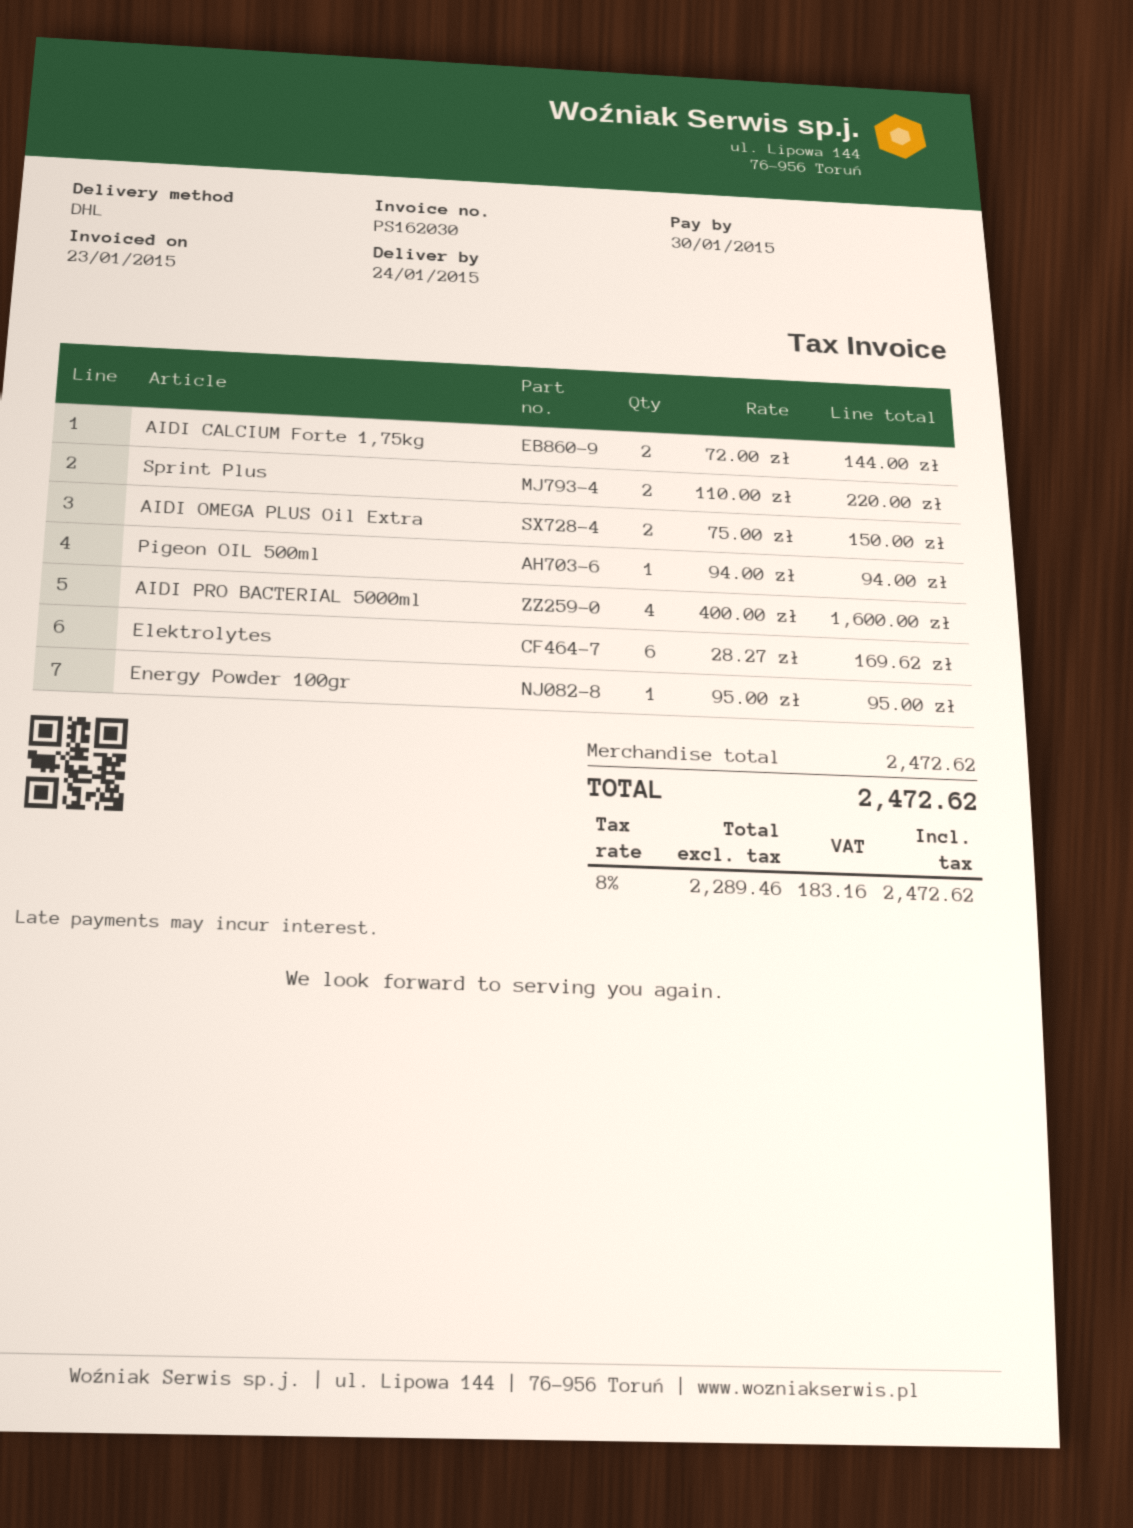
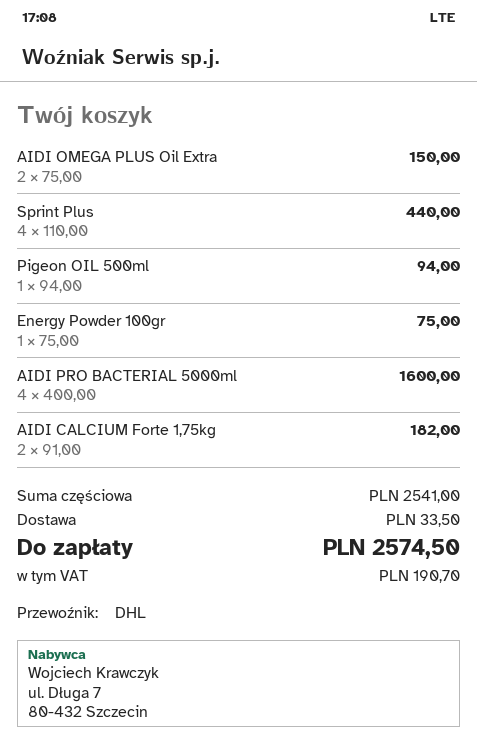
AIDI CALCIUM Forte 1,75kg: 2 x 72.00 = 144.00 -> 2 x 91.00 = 182.00
Sprint Plus: 2 x 110.00 = 220.00 -> 4 x 110.00 = 440.00
Elektrolytes: 6 x 28.27 = 169.62 -> none
Energy Powder 100gr: 1 x 95.00 = 95.00 -> 1 x 75.00 = 75.00
subtotal: 2472.62 -> 2541.00
shipping: none -> 33.50
tax: 183.16 -> 190.70
total: 2472.62 -> 2574.50

